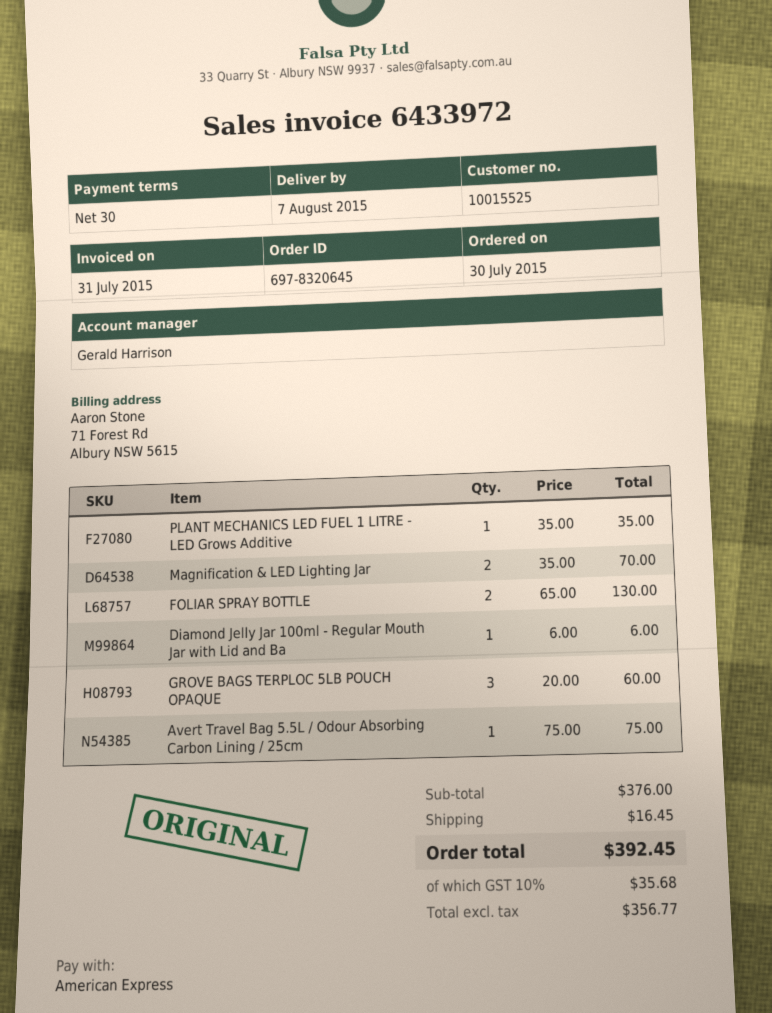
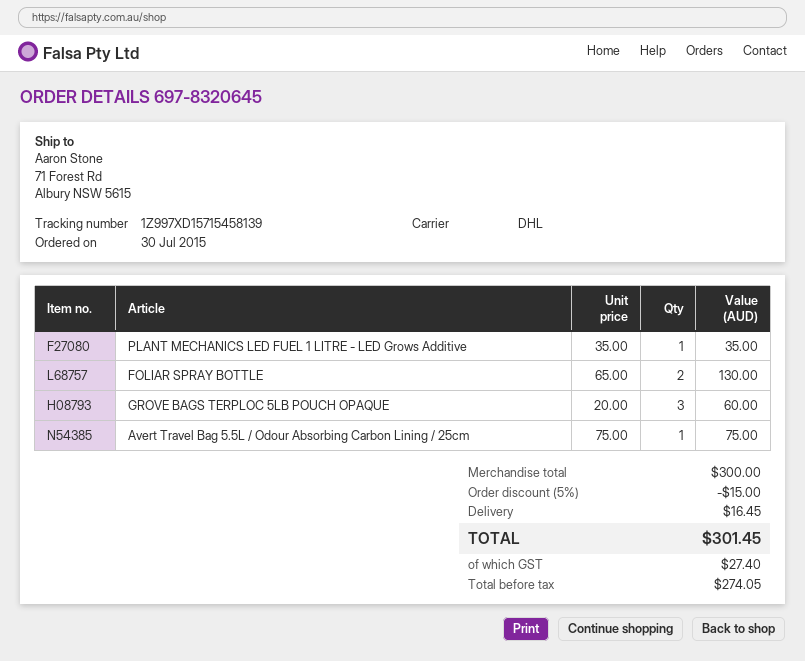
Magnification & LED Lighting Jar: 2 x 35.00 = 70.00 -> none
Diamond Jelly Jar 100ml - Regular Mouth Jar with Lid and Ba: 1 x 6.00 = 6.00 -> none
subtotal: 376.00 -> 300.00
discount: none -> 5% = 15.00
net: 356.77 -> 274.05
tax: 35.68 -> 27.40
total: 392.45 -> 301.45

